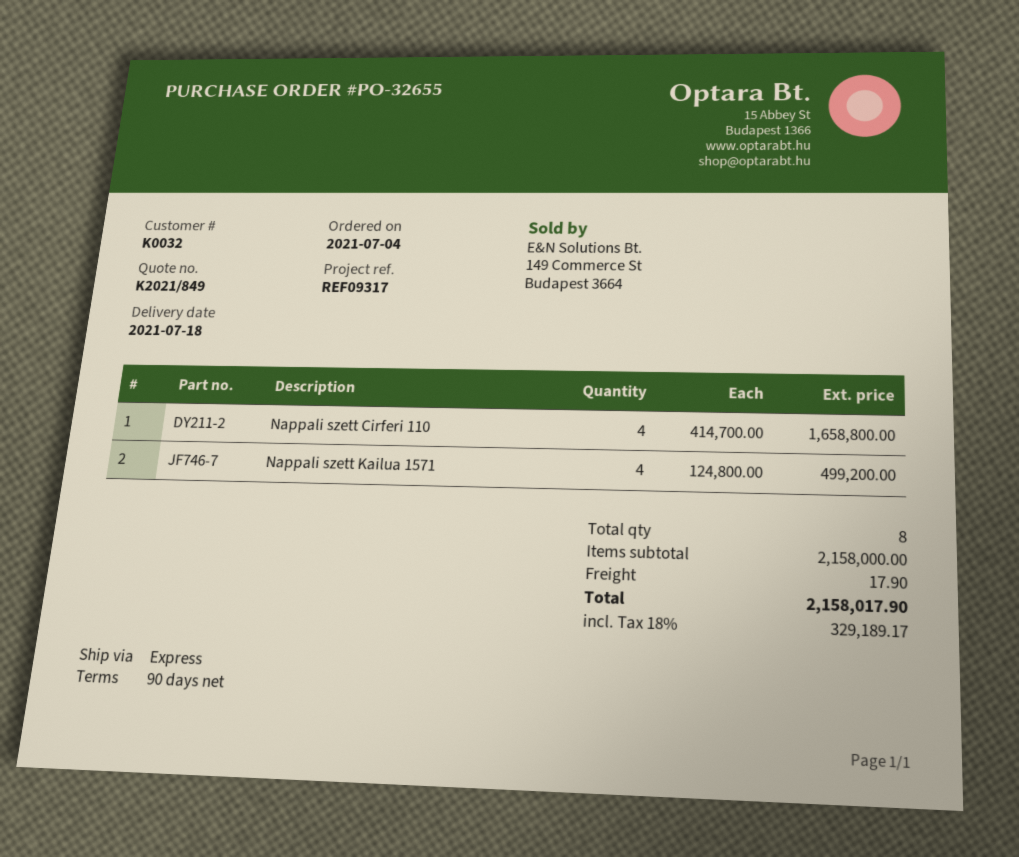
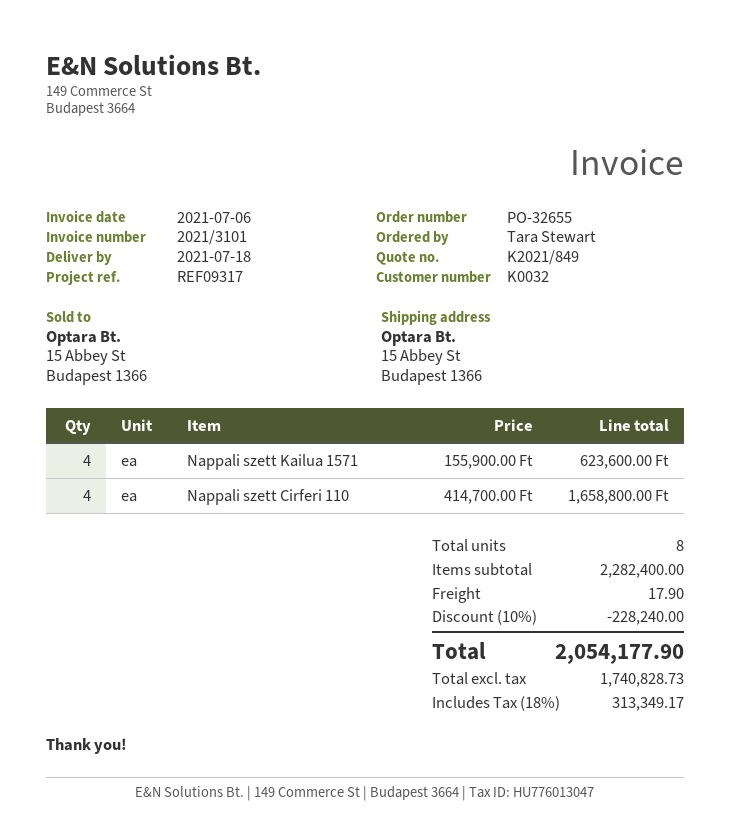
Nappali szett Kailua 1571: 4 x 124800.00 = 499200.00 -> 4 x 155900.00 = 623600.00
subtotal: 2158000.00 -> 2282400.00
discount: none -> 10% = 228240.00
tax: 18% = 329189.17 -> 18% = 313349.17
total: 2158017.90 -> 2054177.90

